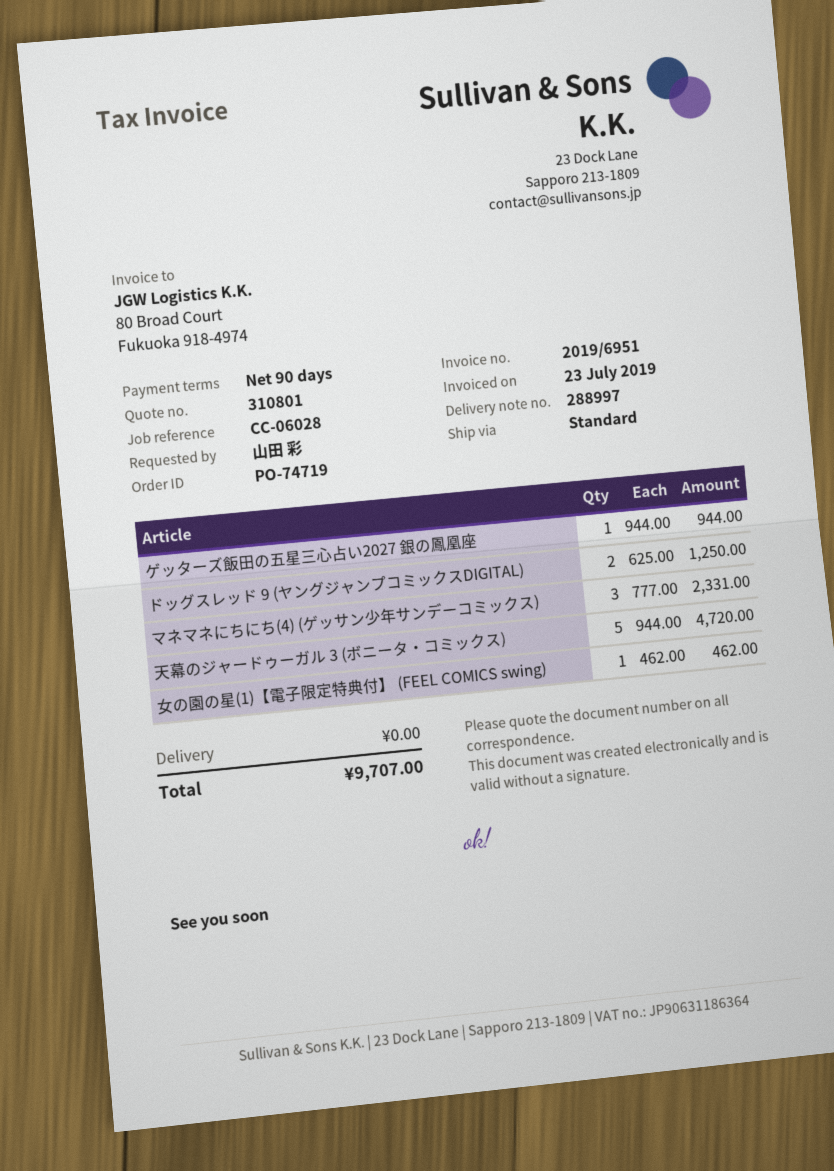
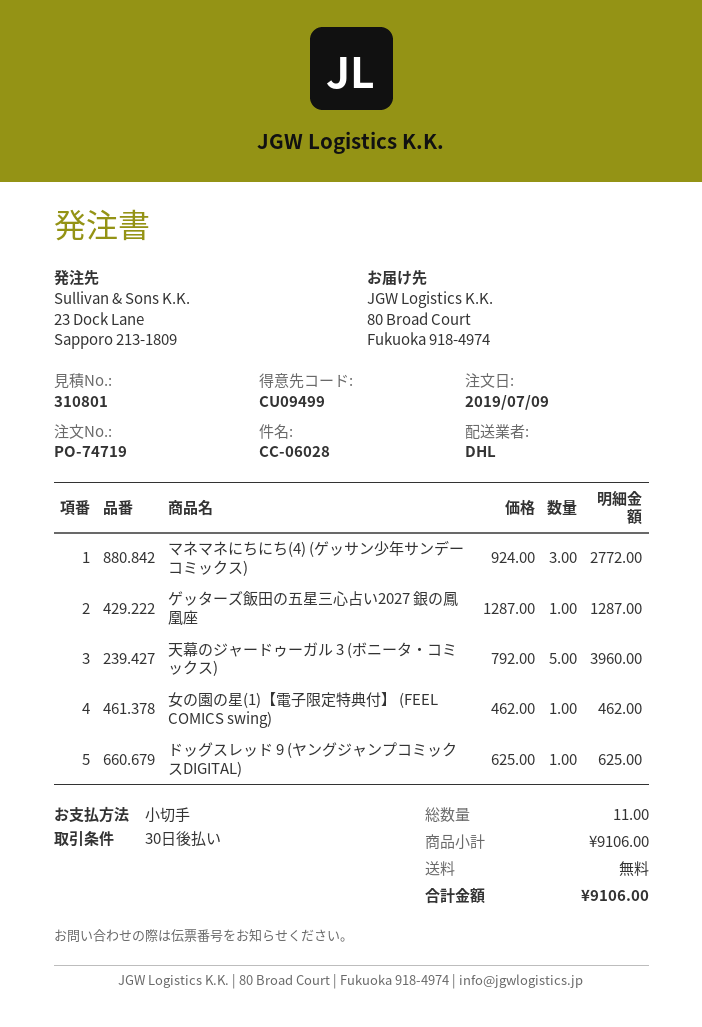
payment terms: 90 days -> 30 days
shipping method: standard -> DHL
ゲッターズ飯田の五星三心占い2027 銀の鳳凰座: 1 x 944.00 = 944.00 -> 1 x 1287.00 = 1287.00
ドッグスレッド 9 (ヤングジャンプコミックスDIGITAL): 2 x 625.00 = 1250.00 -> 1 x 625.00 = 625.00
マネマネにちにち(4) (ゲッサン少年サンデーコミックス): 3 x 777.00 = 2331.00 -> 3 x 924.00 = 2772.00
天幕のジャードゥーガル 3 (ボニータ・コミックス): 5 x 944.00 = 4720.00 -> 5 x 792.00 = 3960.00
total: 9707.00 -> 9106.00

